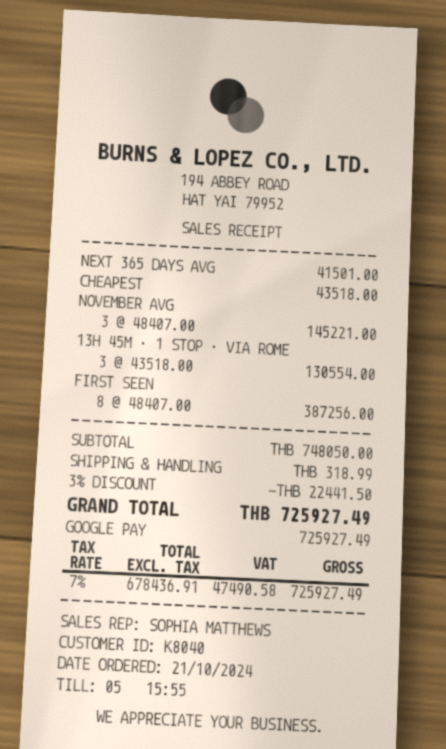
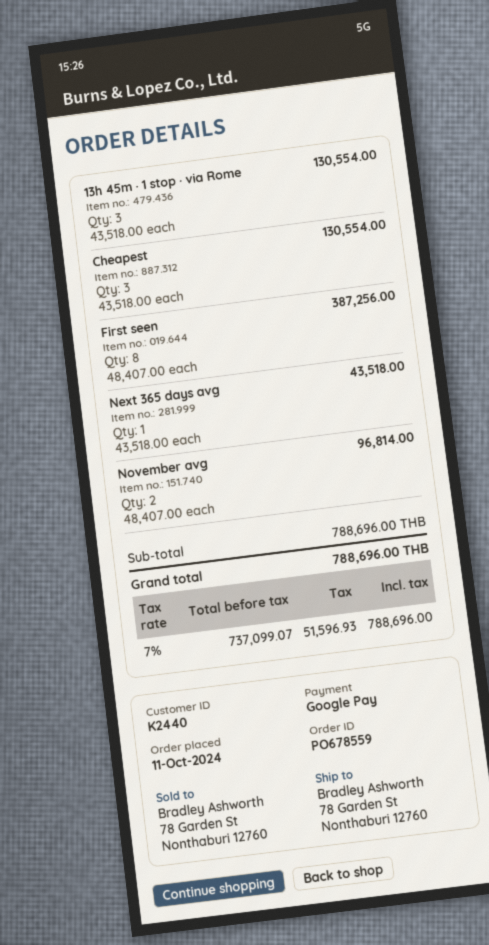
order date: 2024-10-21 -> 2024-10-11
customer number: K8040 -> K2440
NEXT 365 DAYS AVG: 1 x 41501.00 = 41501.00 -> 1 x 43518.00 = 43518.00
CHEAPEST: 1 x 43518.00 = 43518.00 -> 3 x 43518.00 = 130554.00
NOVEMBER AVG: 3 x 48407.00 = 145221.00 -> 2 x 48407.00 = 96814.00
subtotal: 748050.00 -> 788696.00
discount: 3% = 22441.50 -> none
shipping: 318.99 -> none
net: 678436.91 -> 737099.07
tax: 7% = 47490.58 -> 7% = 51596.93
total: 725927.49 -> 788696.00

